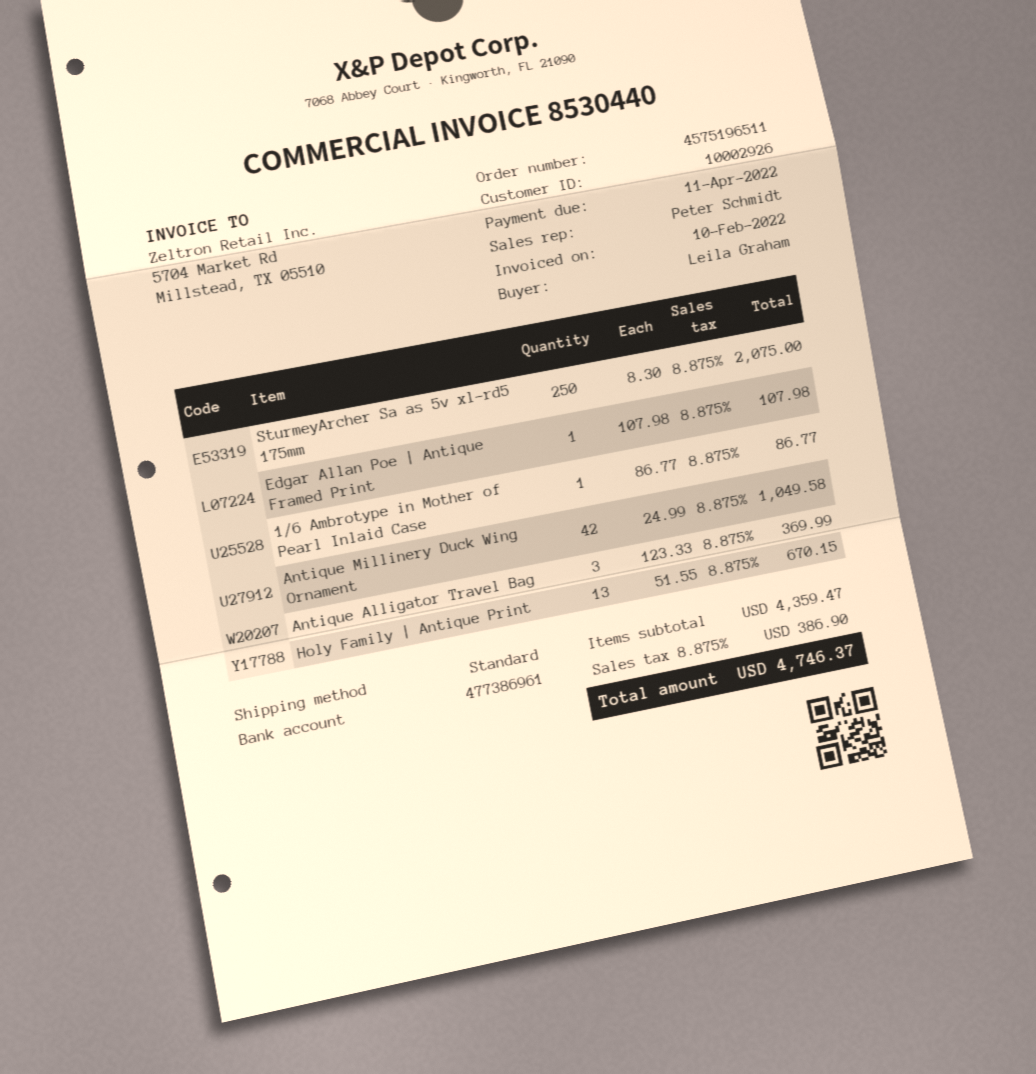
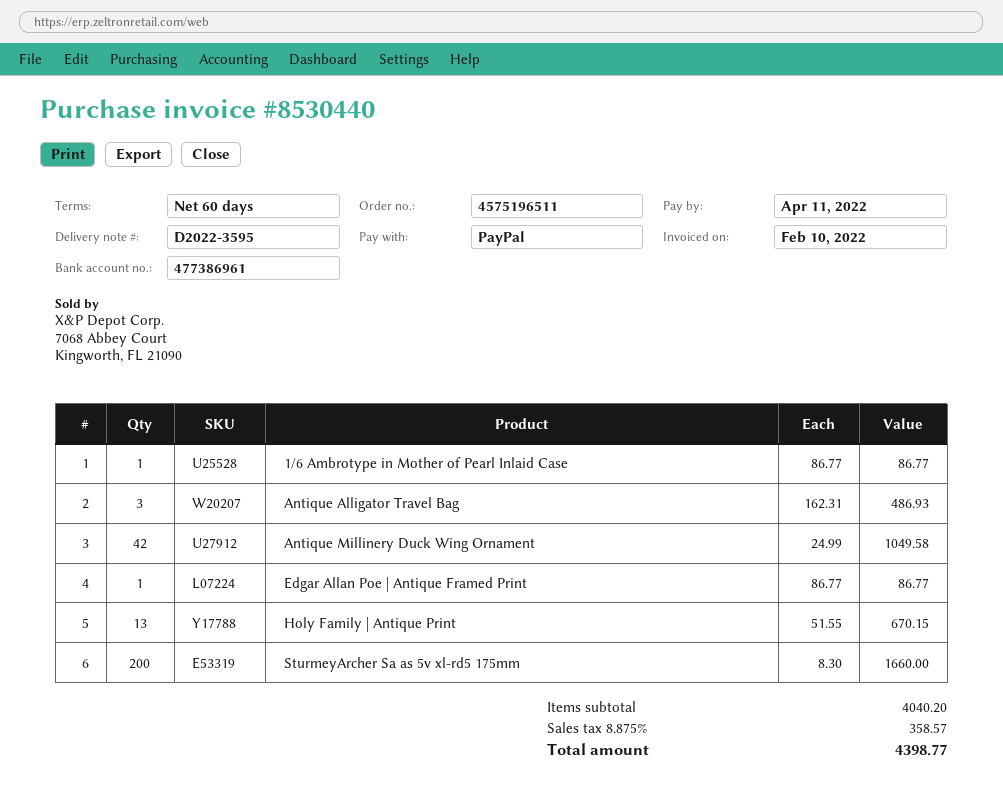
SturmeyArcher Sa as 5v xl-rd5 175mm: 250 x 8.30 = 2075.00 -> 200 x 8.30 = 1660.00
Edgar Allan Poe | Antique Framed Print: 1 x 107.98 = 107.98 -> 1 x 86.77 = 86.77
Antique Alligator Travel Bag: 3 x 123.33 = 369.99 -> 3 x 162.31 = 486.93
subtotal: 4359.47 -> 4040.20
tax: 8.875% = 386.90 -> 8.875% = 358.57
total: 4746.37 -> 4398.77

